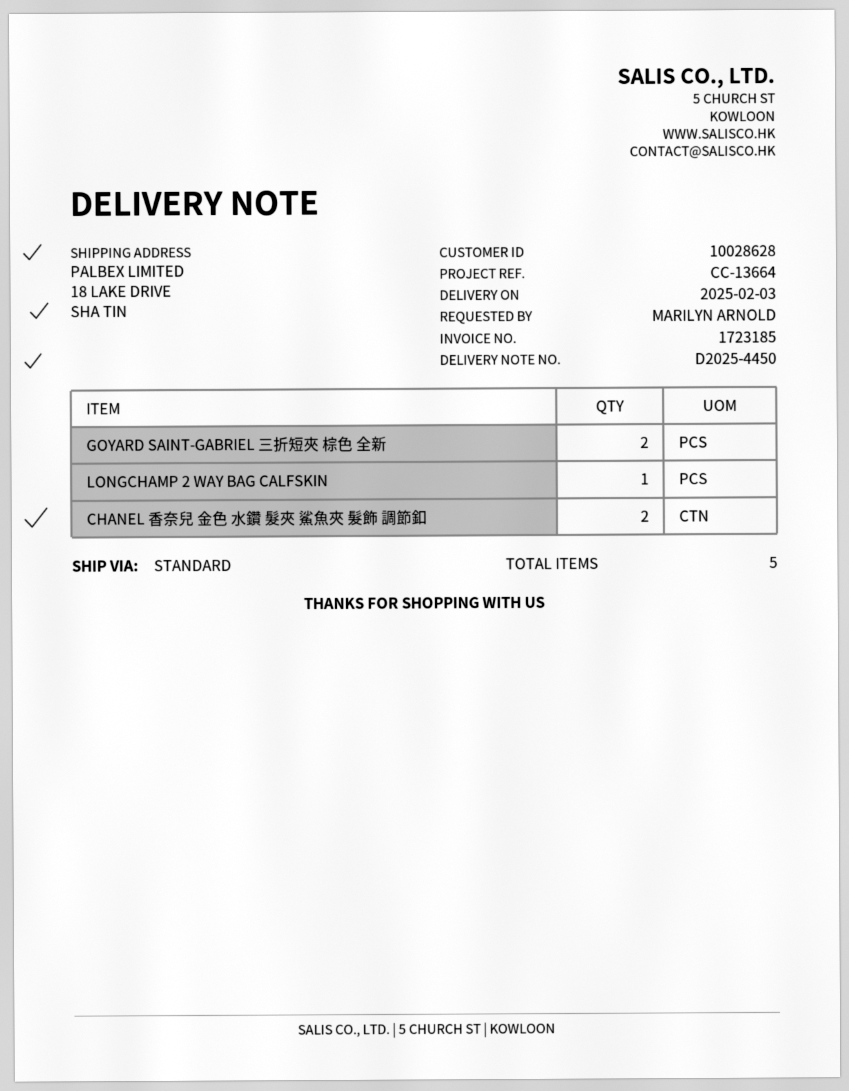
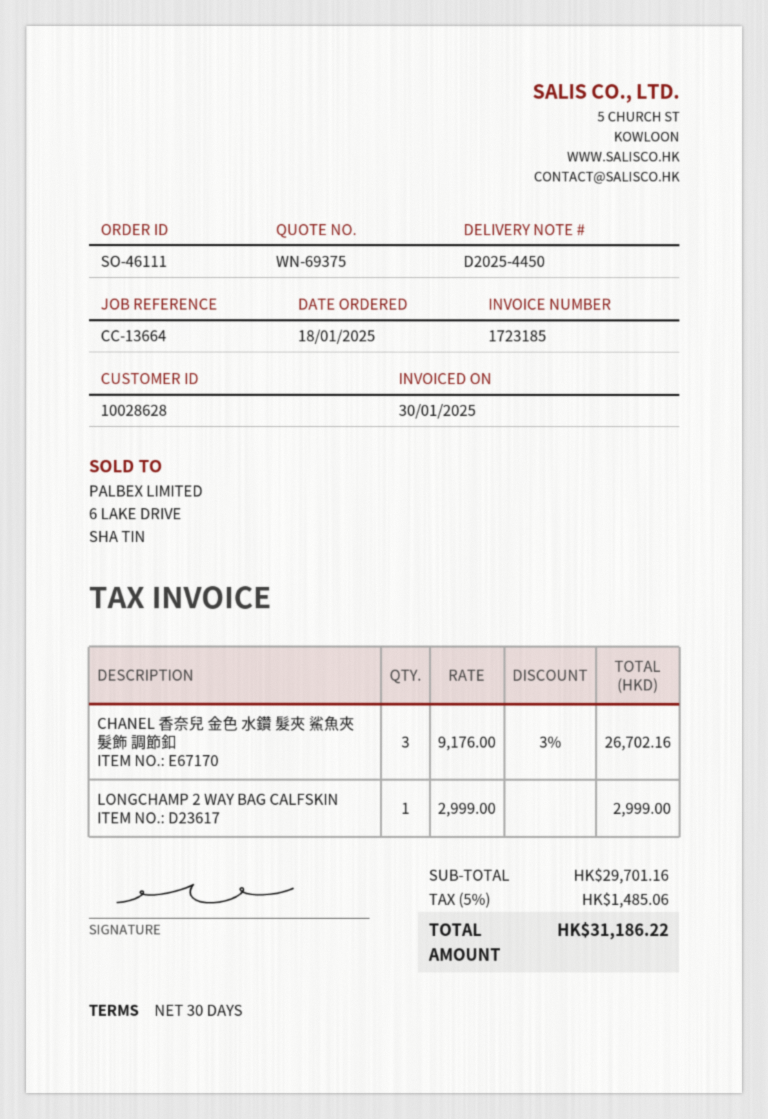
GOYARD SAINT-GABRIEL 三折短夾 棕色 全新: 2 -> none
CHANEL 香奈兒 金色 水鑽 髮夾 鯊魚夾 髮飾 調節釦: 2 -> 3

